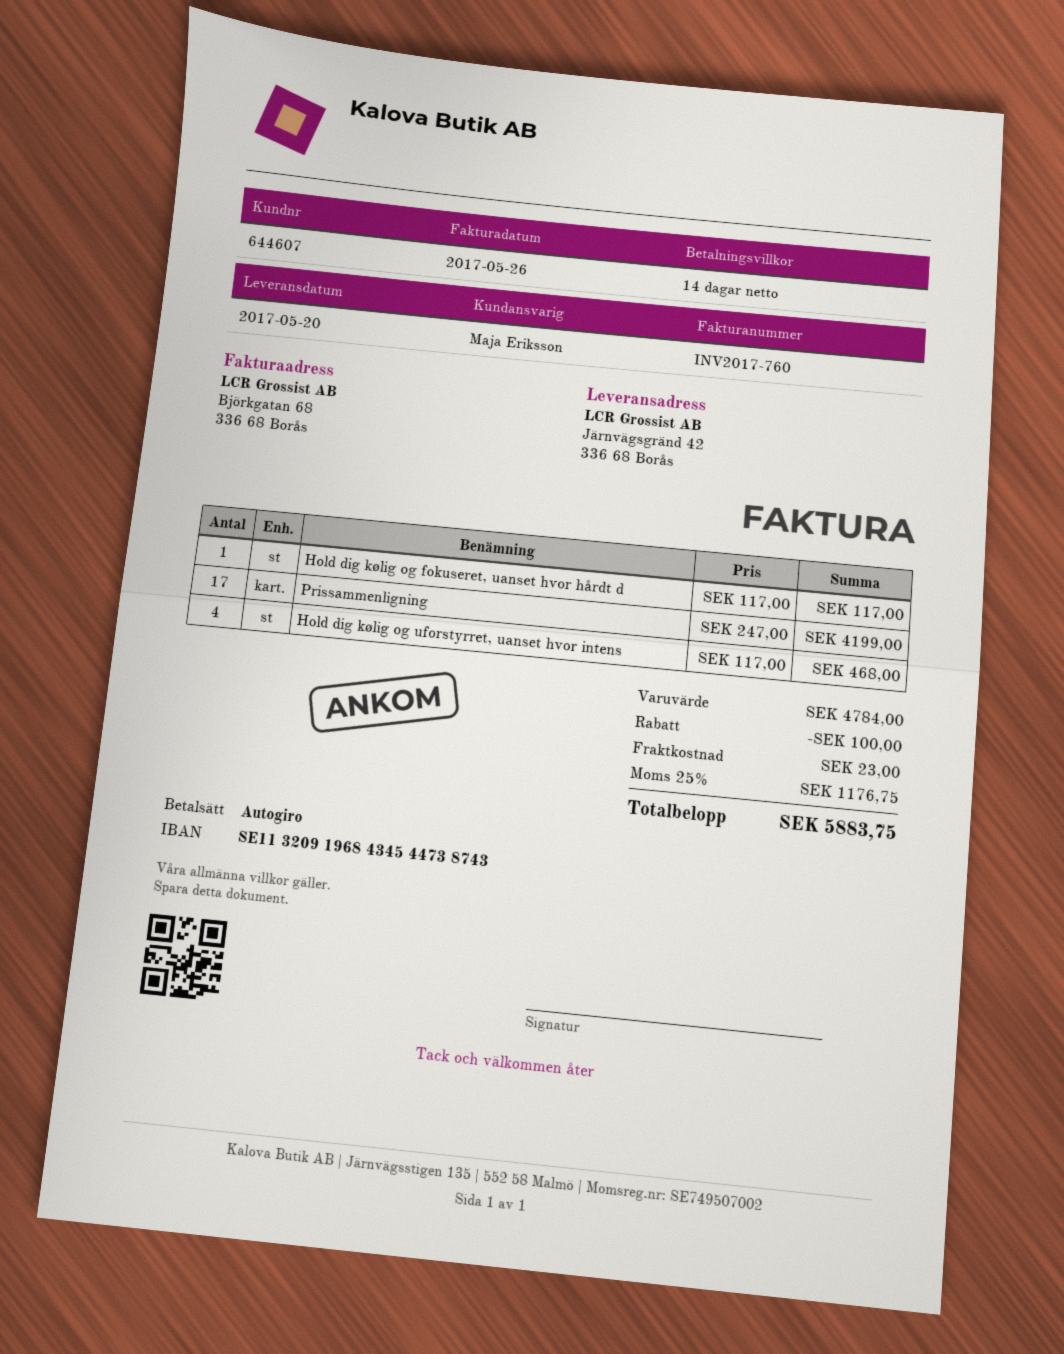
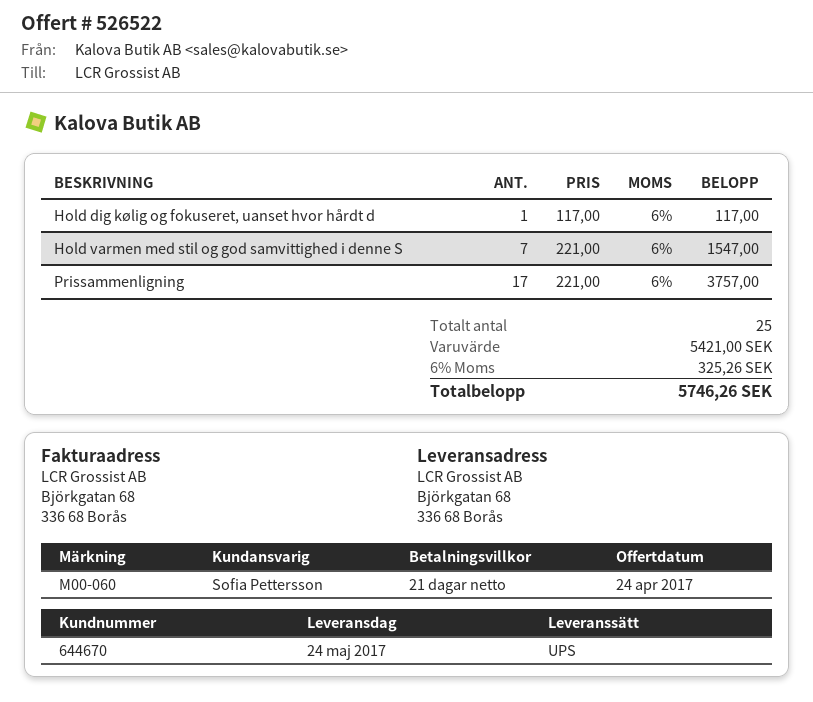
delivery date: 2017-05-20 -> 2017-05-24
payment terms: 14 days -> 21 days
customer number: 644607 -> 644670
sales rep: Maja Eriksson -> Sofia Pettersson
ship to: Järnvägsgränd 42, 336 68 Borås -> Björkgatan 68, 336 68 Borås
Prissammenligning: 17 x 247.00 = 4199.00 -> 17 x 221.00 = 3757.00
Hold dig kølig og uforstyrret, uanset hvor intens: 4 x 117.00 = 468.00 -> none
Hold varmen med stil og god samvittighed i denne S: none -> 7 x 221.00 = 1547.00
subtotal: 4784.00 -> 5421.00
discount: 100.00 -> none
shipping: 23.00 -> none
tax: 25% = 1176.75 -> 6% = 325.26
total: 5883.75 -> 5746.26

